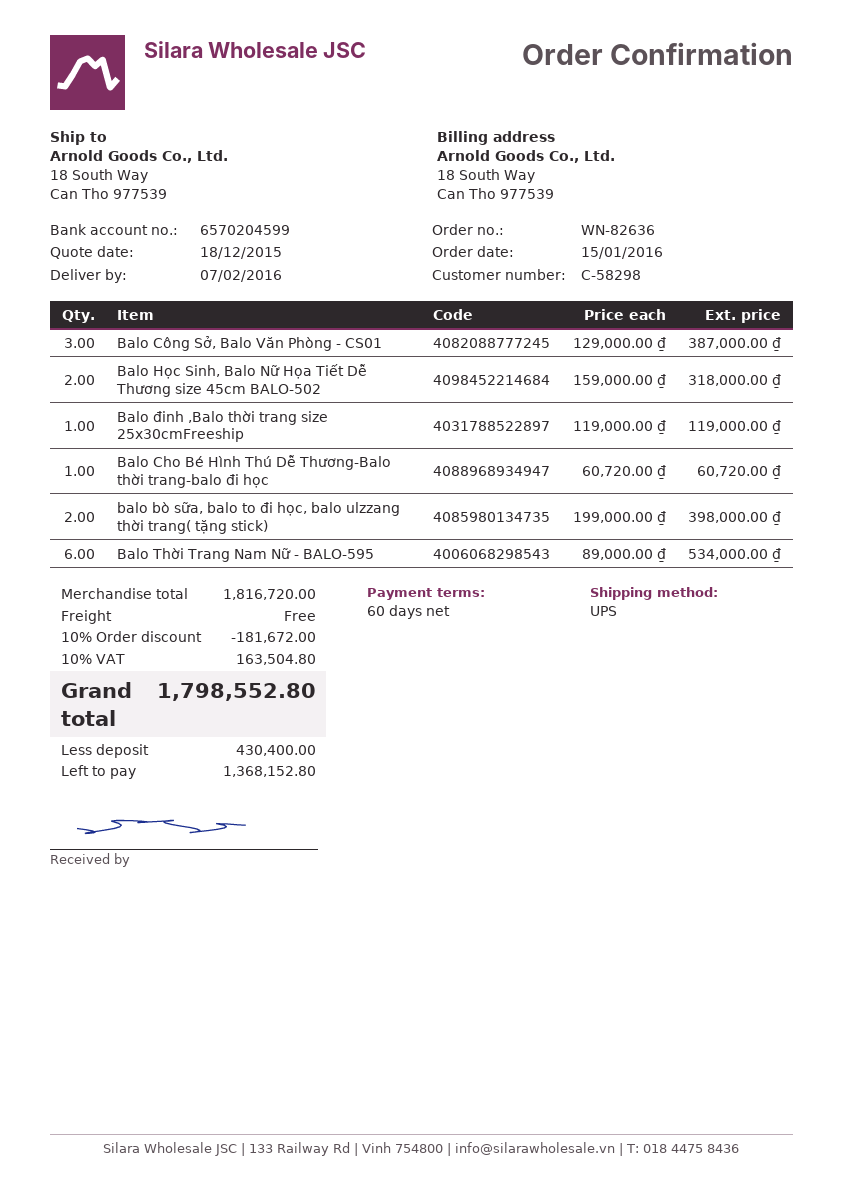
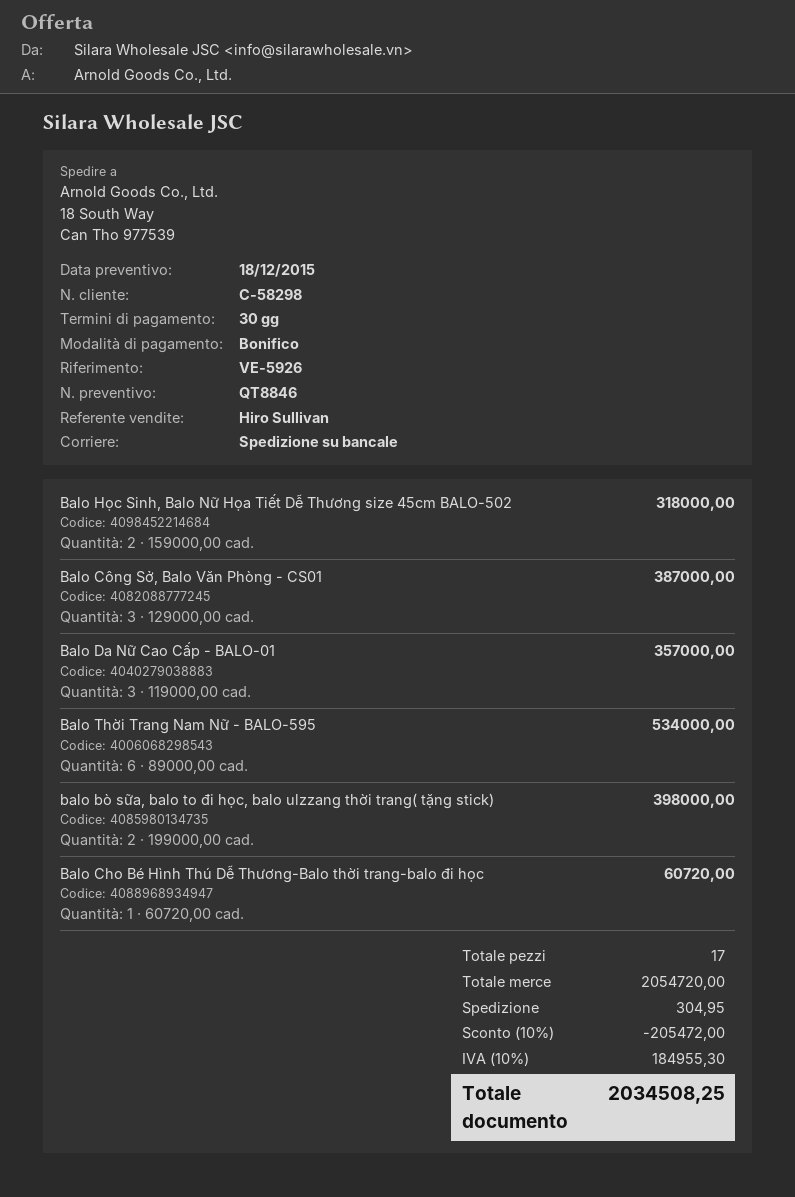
payment terms: 60 days -> 30 days
shipping method: UPS -> pallet freight
Balo đinh ,Balo thời trang size 25x30cmFreeship: 1 x 119000.00 = 119000.00 -> none
Balo Da Nữ Cao Cấp - BALO-01: none -> 3 x 119000.00 = 357000.00
subtotal: 1816720.00 -> 2054720.00
discount: 10% = 181672.00 -> 10% = 205472.00
shipping: 0.00 -> 304.95
tax: 10% = 163504.80 -> 10% = 184955.30
total: 1798552.80 -> 2034508.25

